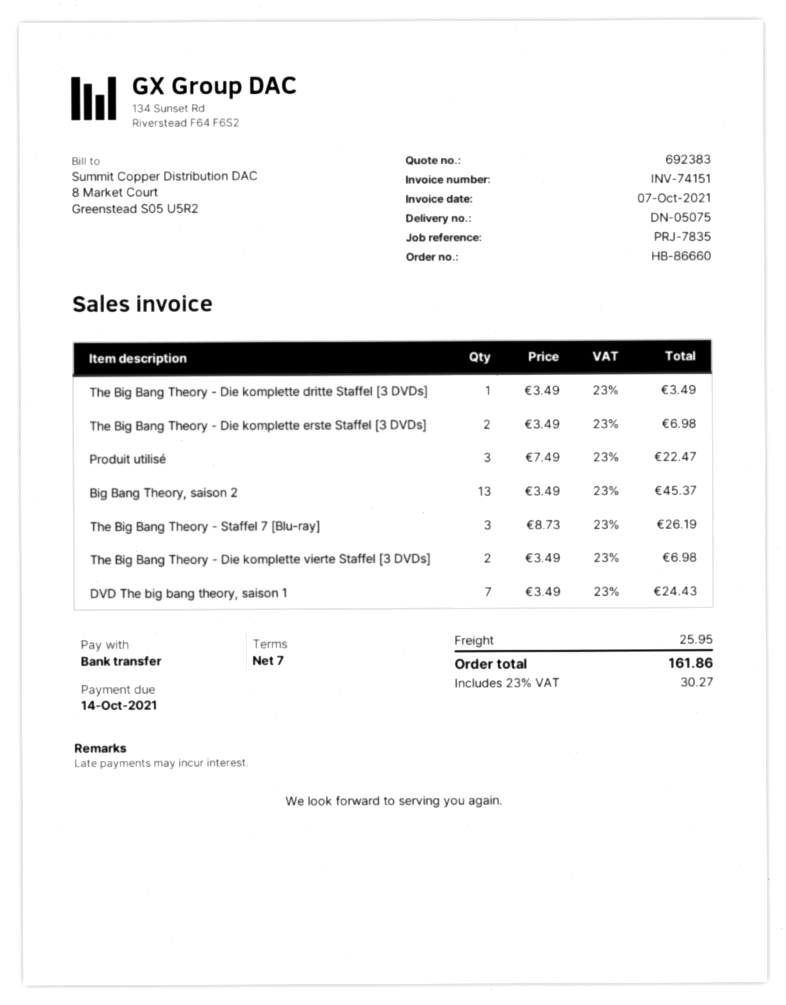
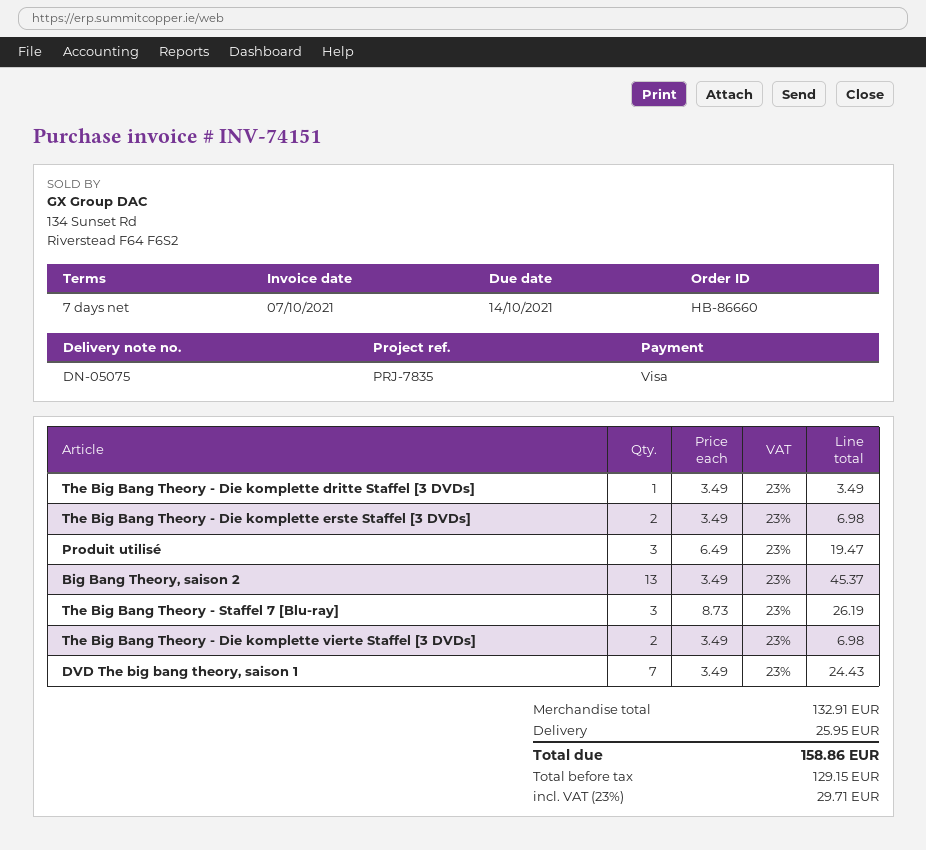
payment method: bank transfer -> Visa
Produit utilisé: 3 x 7.49 = 22.47 -> 3 x 6.49 = 19.47
tax: 23% = 30.27 -> 23% = 29.71
total: 161.86 -> 158.86

